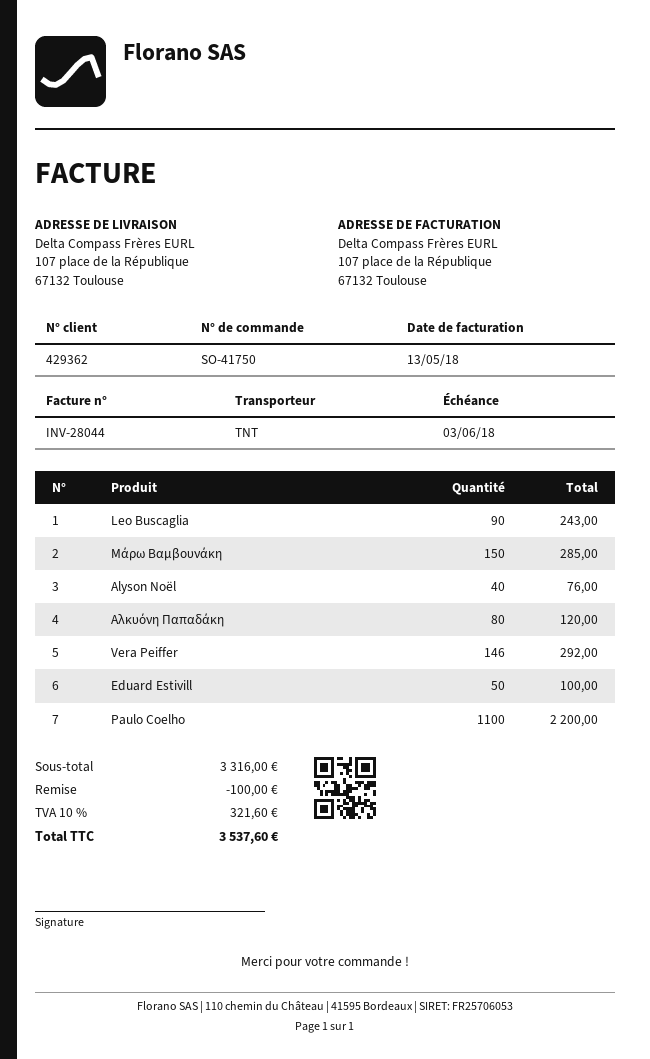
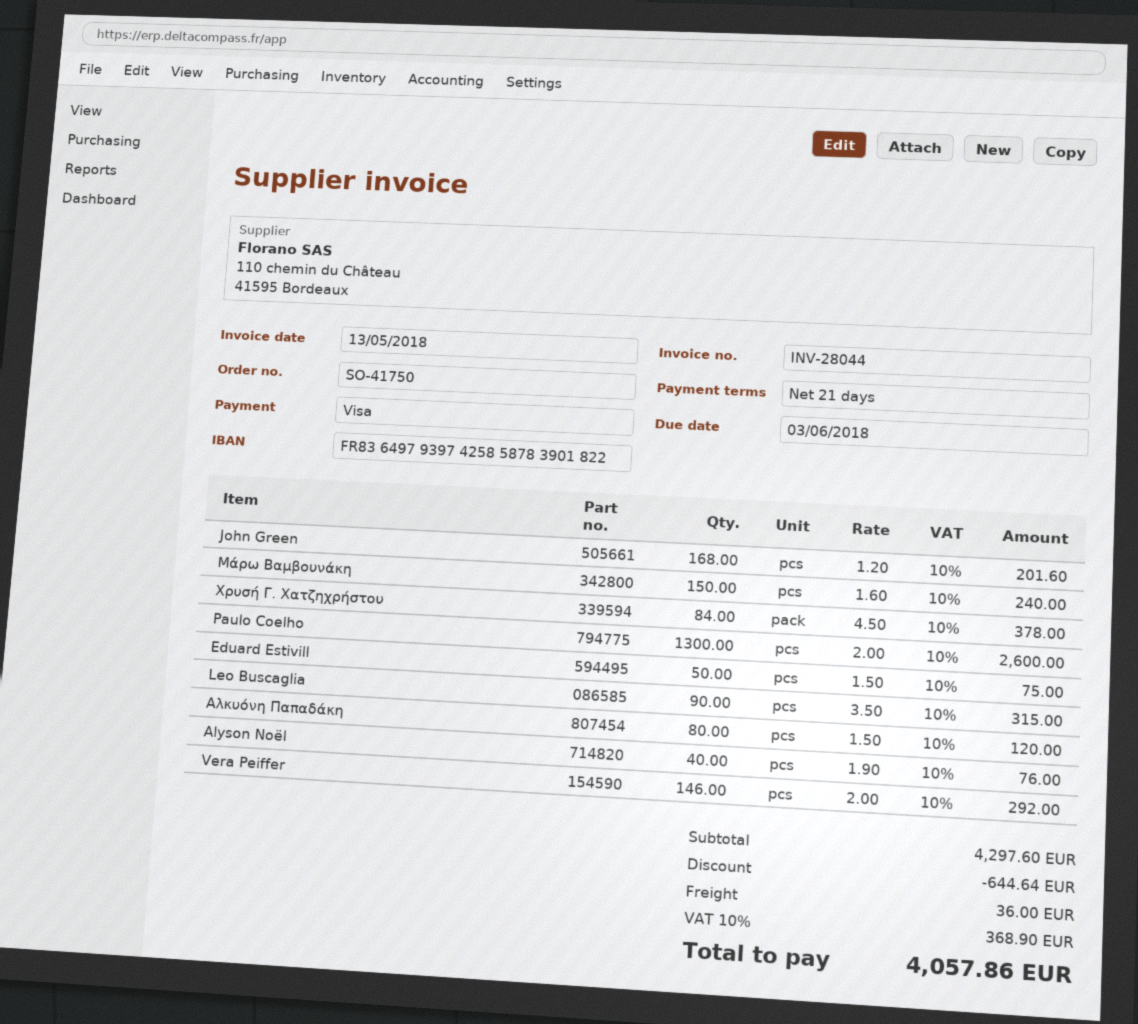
Leo Buscaglia: 90 for 243.00 -> 90 for 315.00
Μάρω Βαμβουνάκη: 150 for 285.00 -> 150 for 240.00
Eduard Estivill: 50 for 100.00 -> 50 for 75.00
Paulo Coelho: 1100 for 2200.00 -> 1300 for 2600.00
John Green: none -> 168 for 201.60
Χρυσή Γ. Χατζηχρήστου: none -> 84 for 378.00
subtotal: 3316.00 -> 4297.60
discount: 100.00 -> 644.64
shipping: none -> 36.00
tax: 10% = 321.60 -> 10% = 368.90
total: 3537.60 -> 4057.86

